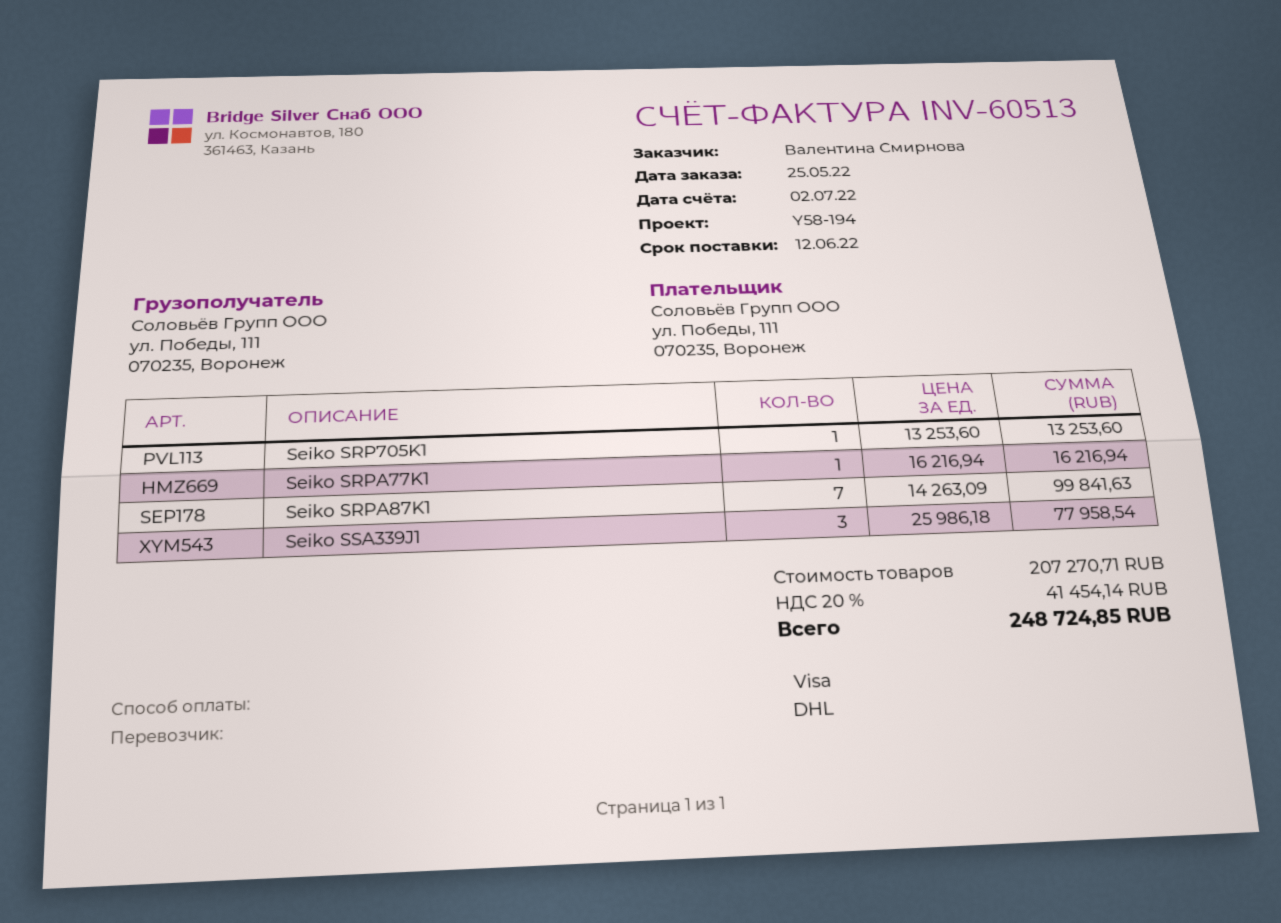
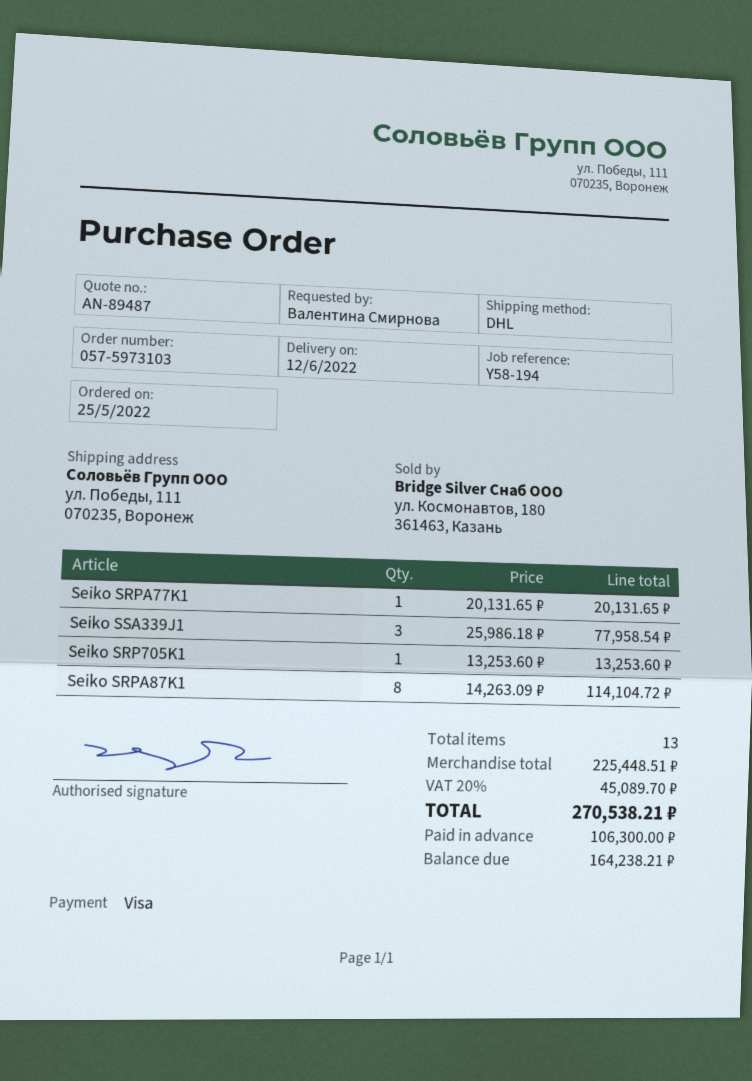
Seiko SRPA77K1: 1 x 16216.94 = 16216.94 -> 1 x 20131.65 = 20131.65
Seiko SRPA87K1: 7 x 14263.09 = 99841.63 -> 8 x 14263.09 = 114104.72
subtotal: 207270.71 -> 225448.51
tax: 20% = 41454.14 -> 20% = 45089.70
total: 248724.85 -> 270538.21

